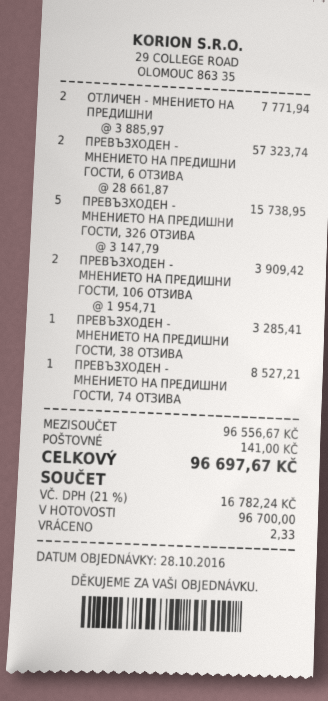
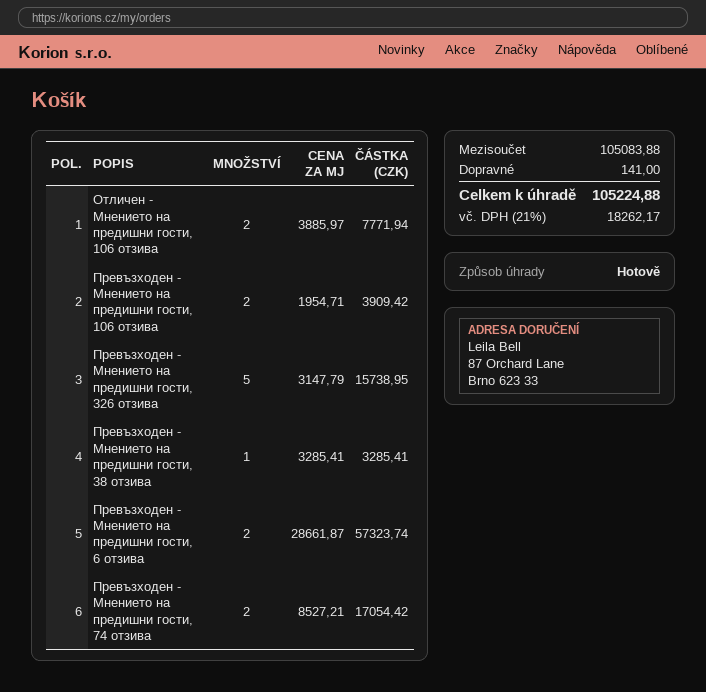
ПРЕВЪЗХОДЕН - МНЕНИЕТО НА ПРЕДИШНИ ГОСТИ, 74 ОТЗИВА: 1 x 8527.21 = 8527.21 -> 2 x 8527.21 = 17054.42
subtotal: 96556.67 -> 105083.88
tax: 21% = 16782.24 -> 21% = 18262.17
total: 96697.67 -> 105224.88

